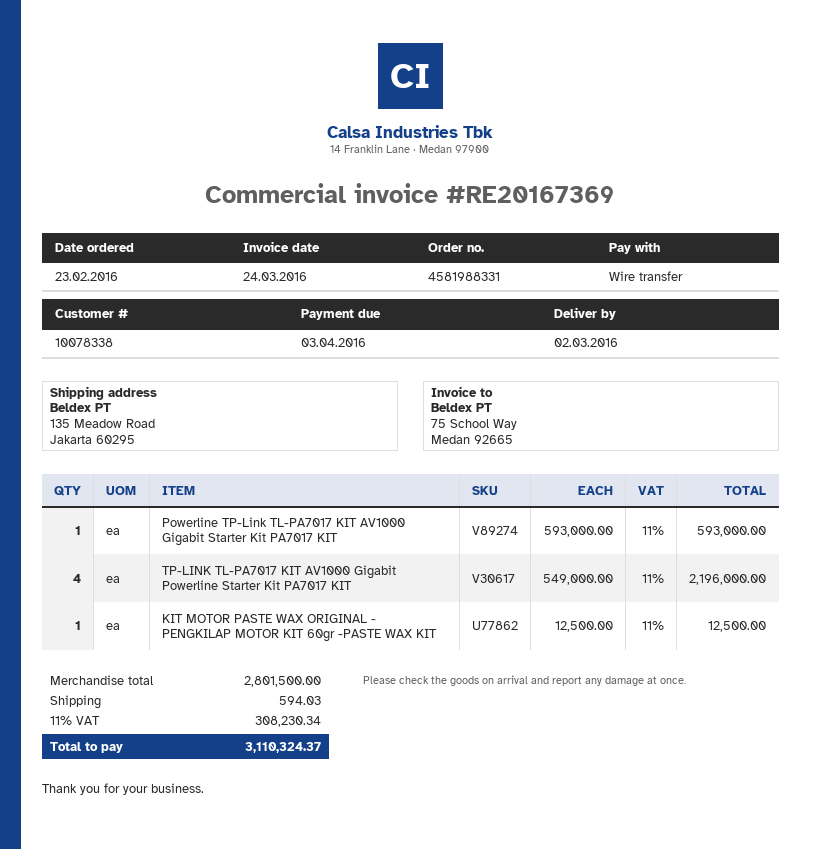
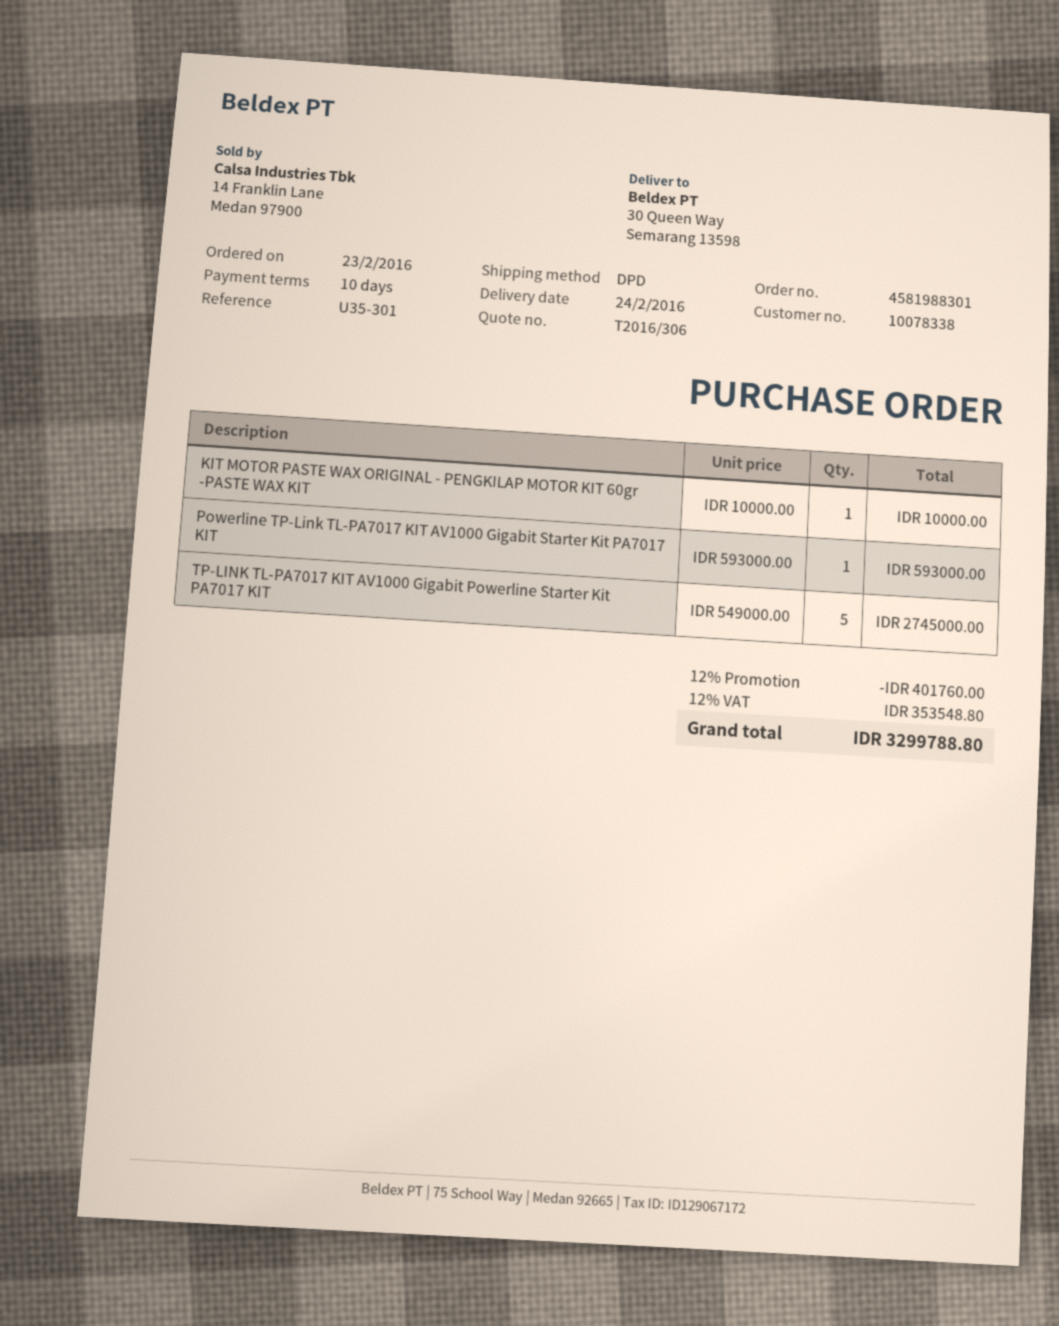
order number: 4581988331 -> 4581988301
delivery date: 2016-03-02 -> 2016-02-24
ship to: 135 Meadow Road, Jakarta 60295 -> 30 Queen Way, Semarang 13598
TP-LINK TL-PA7017 KIT AV1000 Gigabit Powerline Starter Kit PA7017 KIT: 4 x 549000.00 = 2196000.00 -> 5 x 549000.00 = 2745000.00
KIT MOTOR PASTE WAX ORIGINAL - PENGKILAP MOTOR KIT 60gr -PASTE WAX KIT: 1 x 12500.00 = 12500.00 -> 1 x 10000.00 = 10000.00
discount: none -> 12% = 401760.00
shipping: 594.03 -> none
tax: 11% = 308230.34 -> 12% = 353548.80
total: 3110324.37 -> 3299788.80

